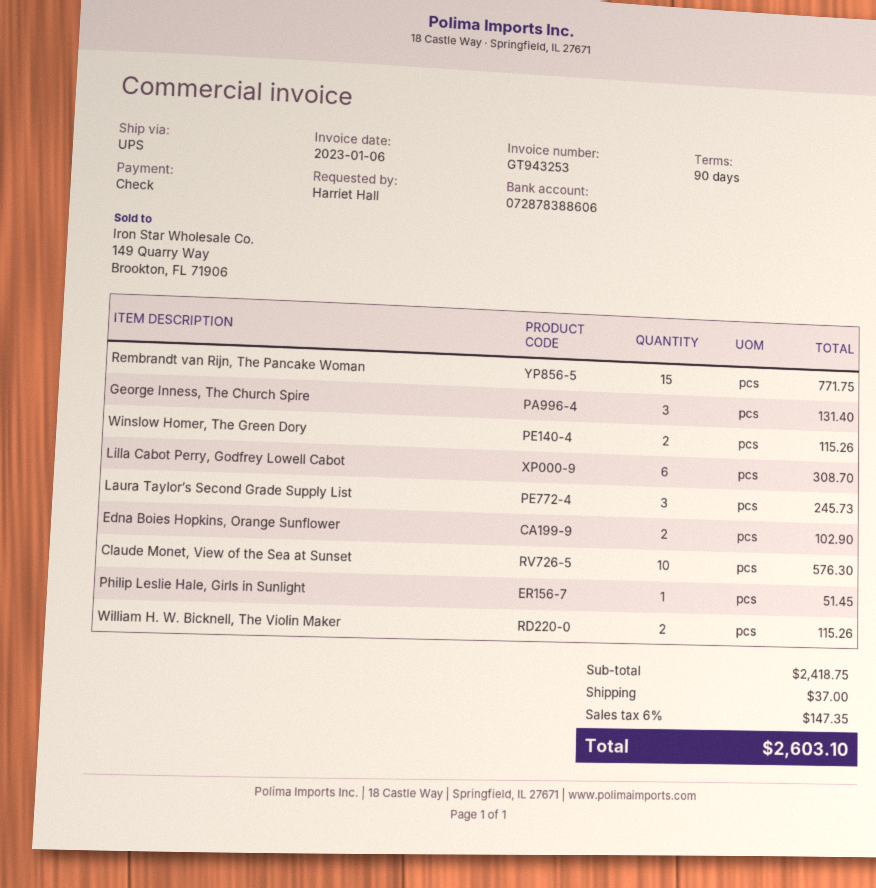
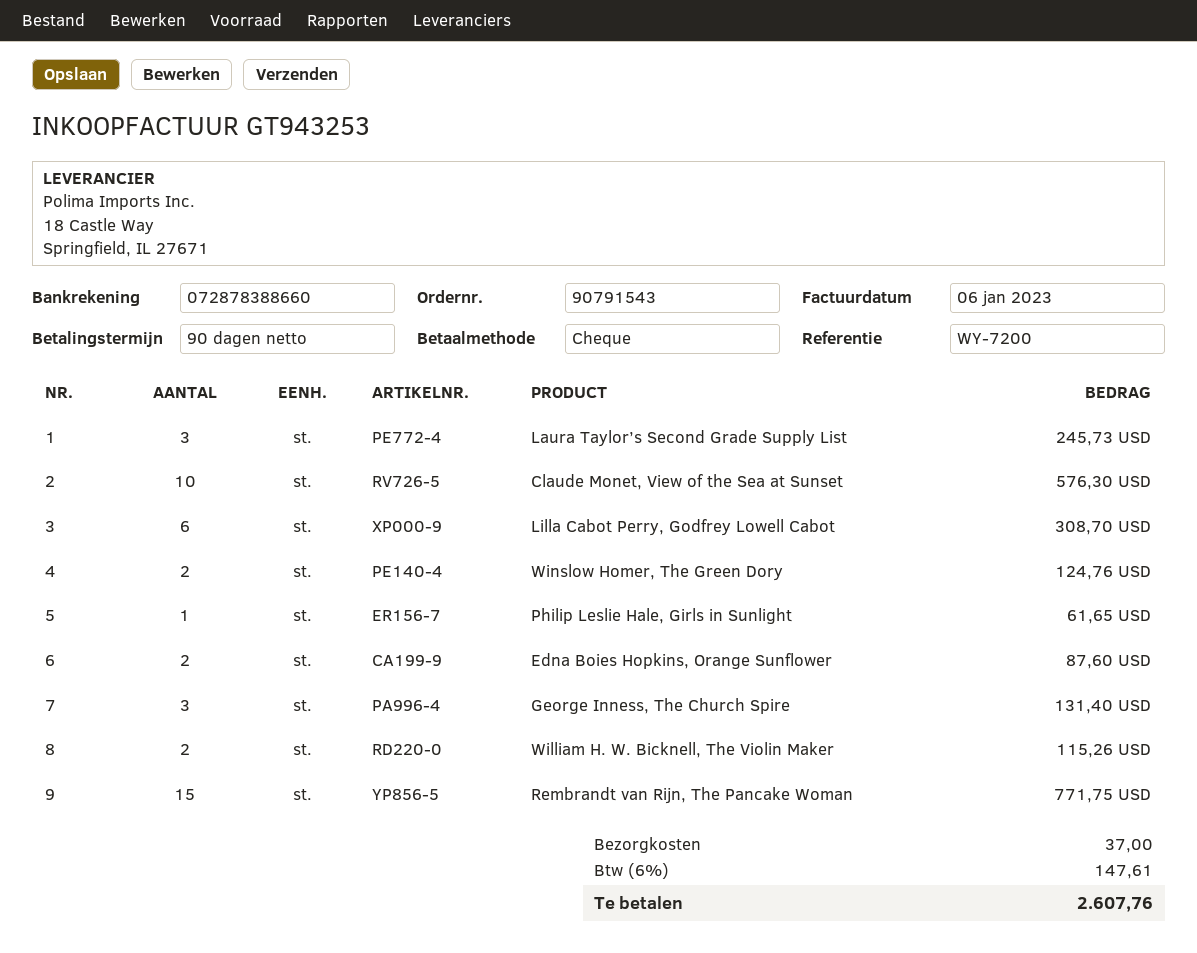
bank account: 072878388606 -> 072878388660
Winslow Homer, The Green Dory: 2 for 115.26 -> 2 for 124.76
Edna Boies Hopkins, Orange Sunflower: 2 for 102.90 -> 2 for 87.60
Philip Leslie Hale, Girls in Sunlight: 1 for 51.45 -> 1 for 61.65
tax: 6% = 147.35 -> 6% = 147.61
total: 2603.10 -> 2607.76

